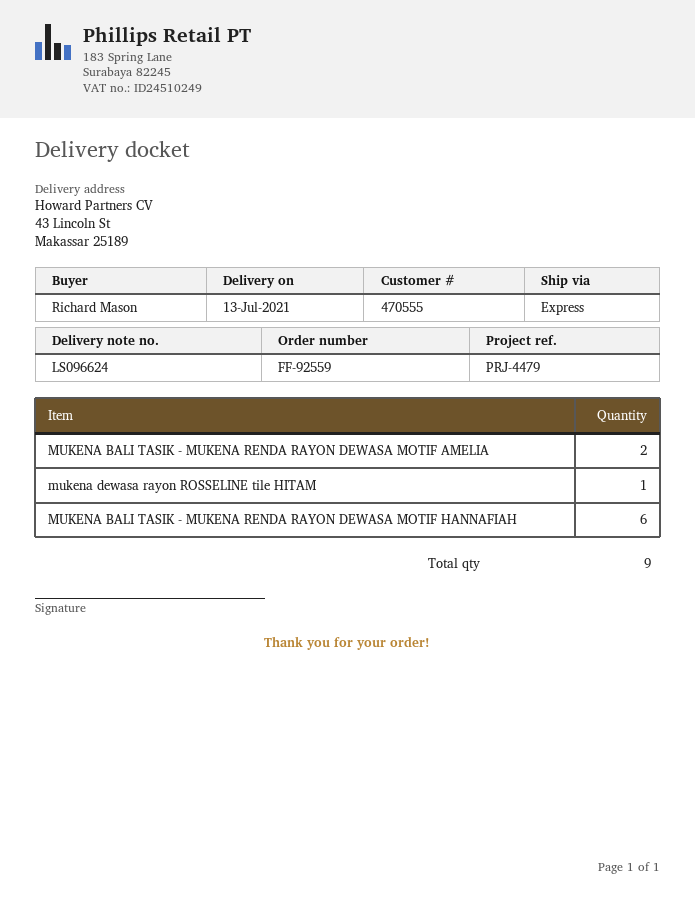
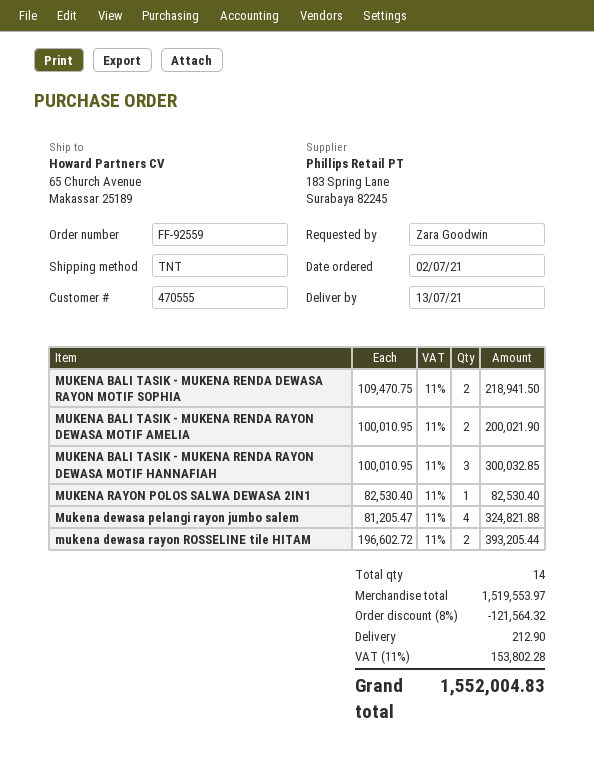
ordered by: Richard Mason -> Zara Goodwin
shipping method: express -> TNT
ship to: 43 Lincoln St, Makassar 25189 -> 65 Church Avenue, Makassar 25189
mukena dewasa rayon ROSSELINE tile HITAM: 1 -> 2
MUKENA BALI TASIK - MUKENA RENDA RAYON DEWASA MOTIF HANNAFIAH: 6 -> 3
MUKENA BALI TASIK - MUKENA RENDA DEWASA RAYON MOTIF SOPHIA: none -> 2
MUKENA RAYON POLOS SALWA DEWASA 2IN1: none -> 1
Mukena dewasa pelangi rayon jumbo salem: none -> 4
total quantity: 9 -> 14

